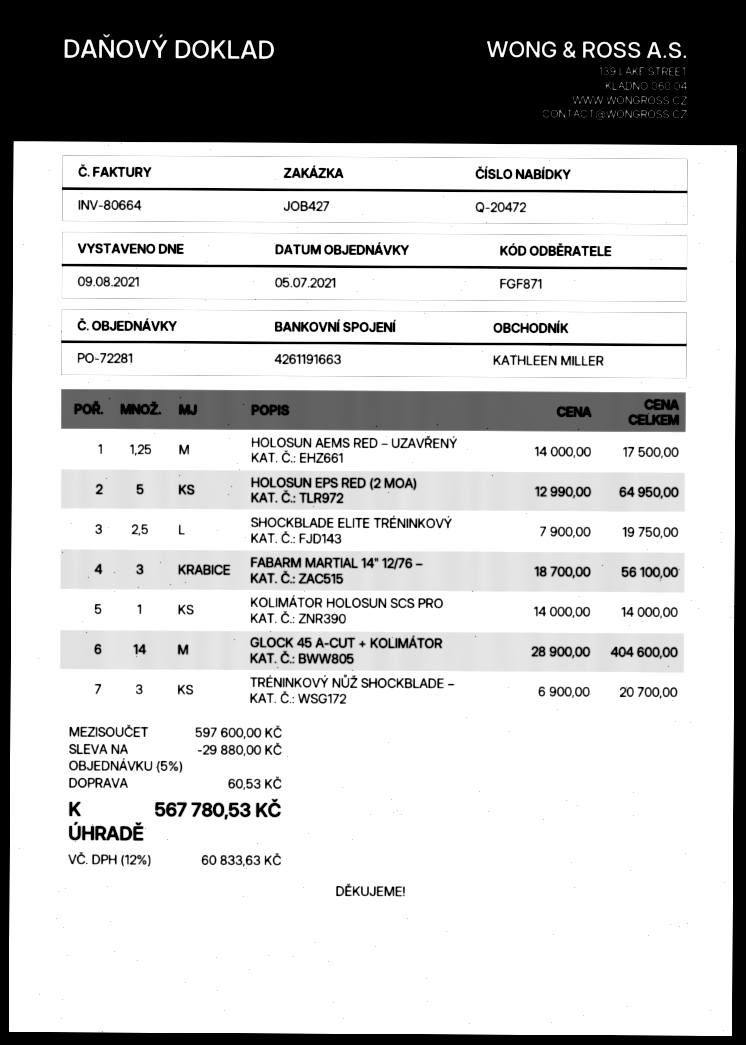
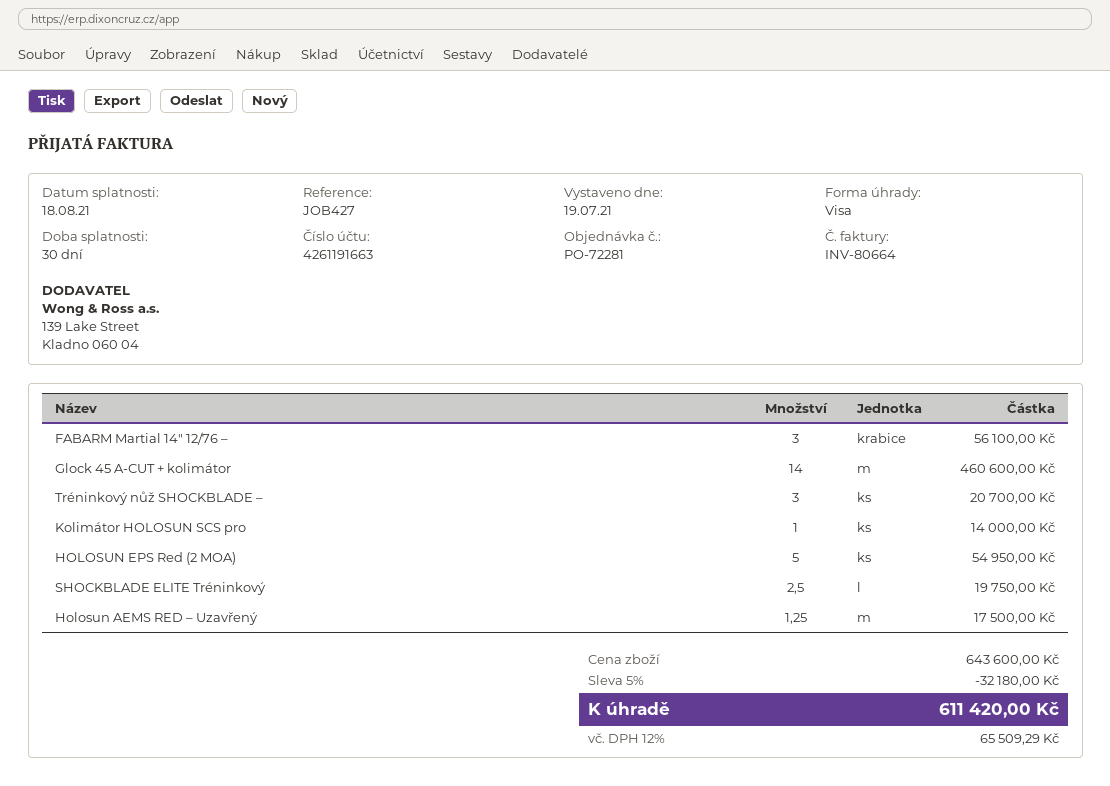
invoice date: 2021-08-09 -> 2021-07-19
HOLOSUN EPS RED (2 MOA): 5 for 64950.00 -> 5 for 54950.00
GLOCK 45 A-CUT + KOLIMÁTOR: 14 for 404600.00 -> 14 for 460600.00
subtotal: 597600.00 -> 643600.00
discount: 5% = 29880.00 -> 5% = 32180.00
shipping: 60.53 -> none
tax: 12% = 60833.63 -> 12% = 65509.29
total: 567780.53 -> 611420.00

